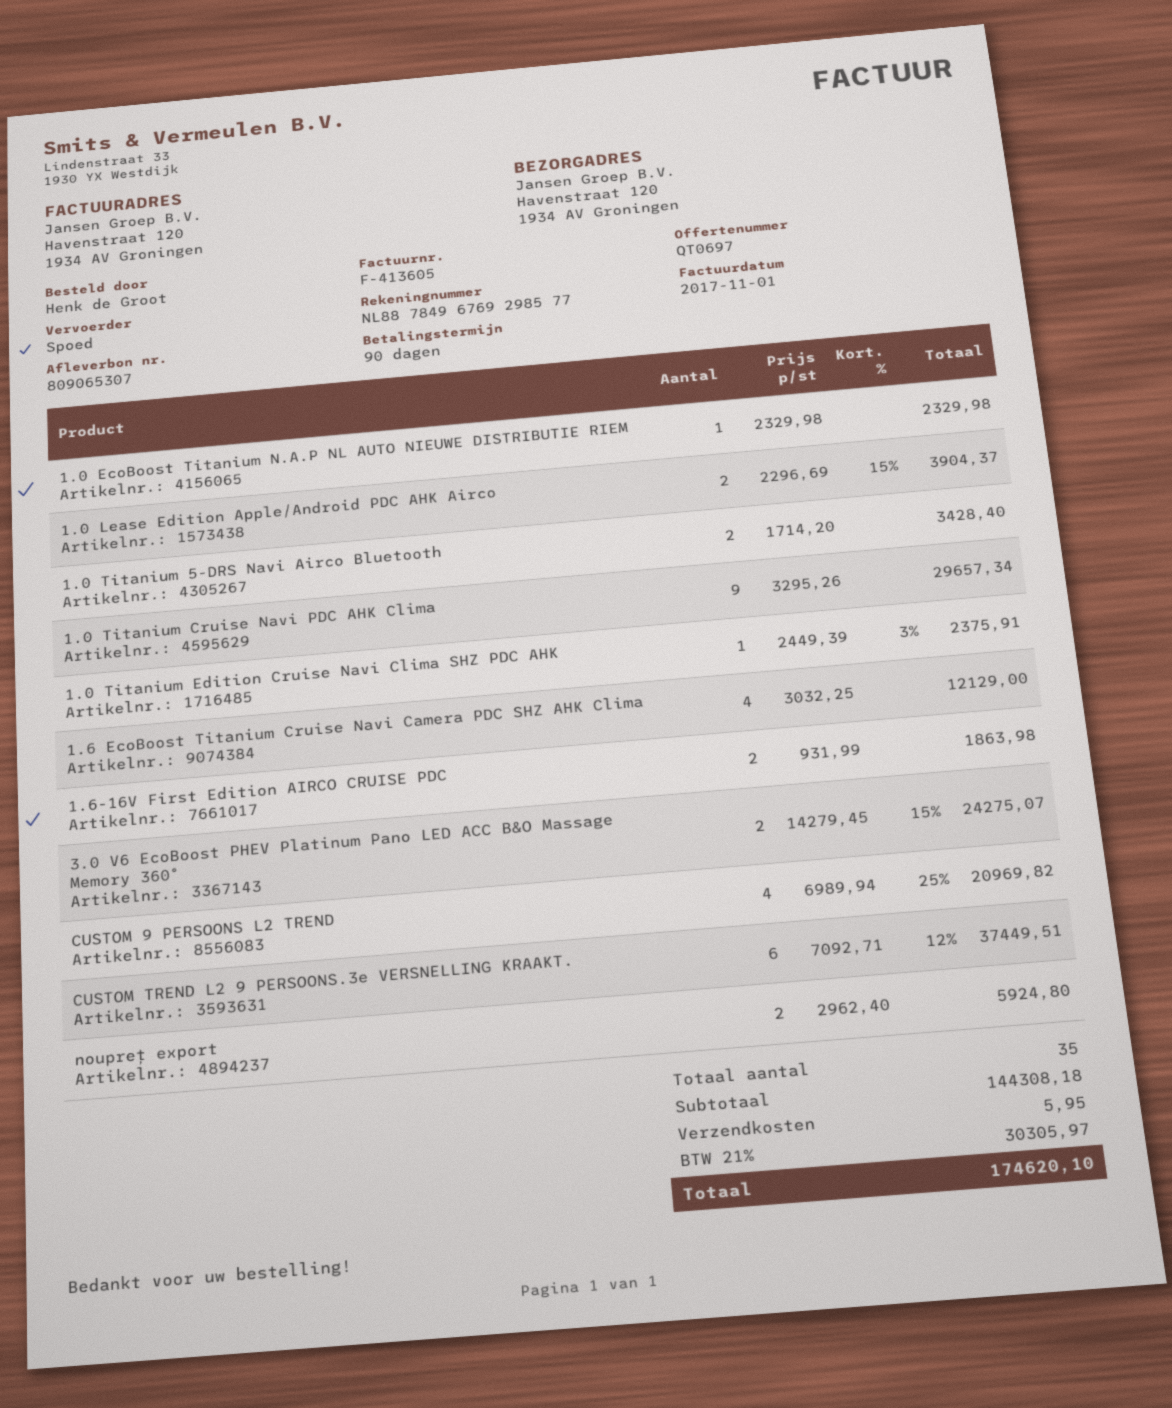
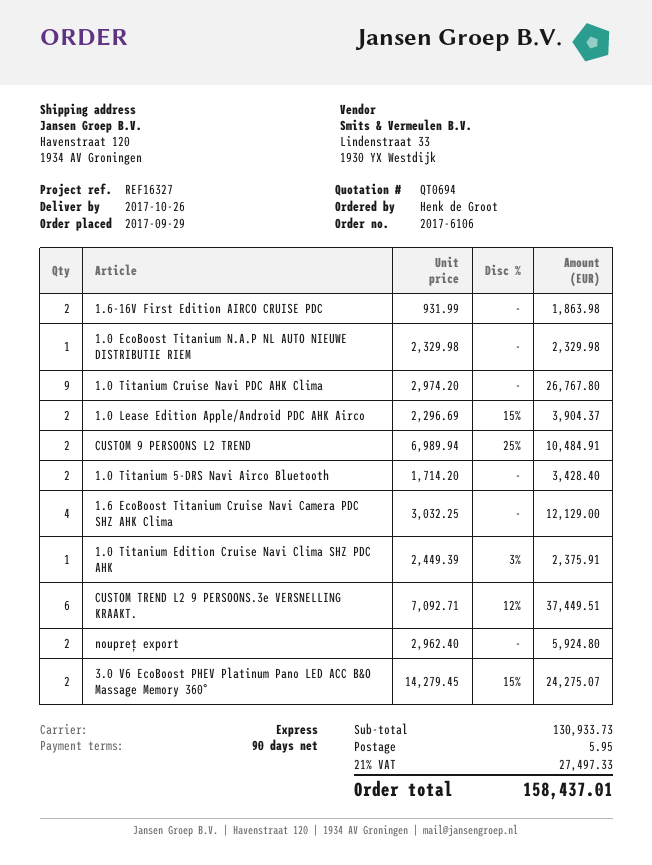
quote number: QT0697 -> QT0694
1.0 Titanium Cruise Navi PDC AHK Clima: 9 x 3295.26 = 29657.34 -> 9 x 2974.20 = 26767.80
CUSTOM 9 PERSOONS L2 TREND: 4 x 6989.94 - 25% = 20969.82 -> 2 x 6989.94 - 25% = 10484.91
subtotal: 144308.18 -> 130933.73
tax: 21% = 30305.97 -> 21% = 27497.33
total: 174620.10 -> 158437.01

